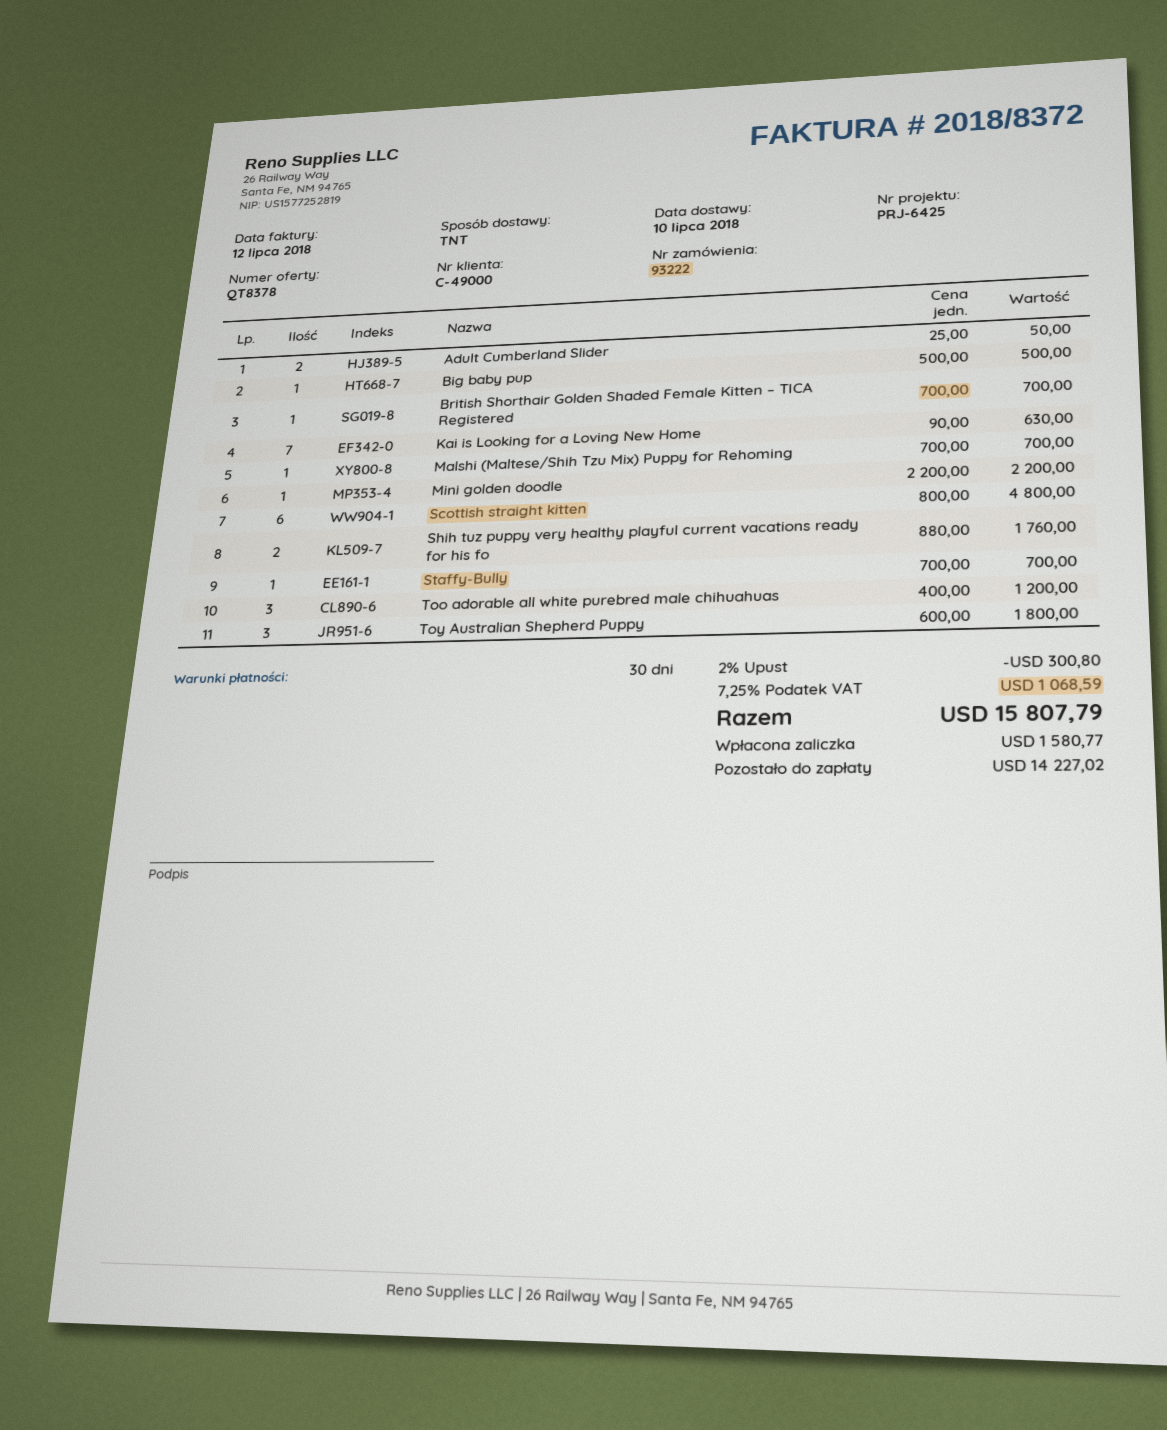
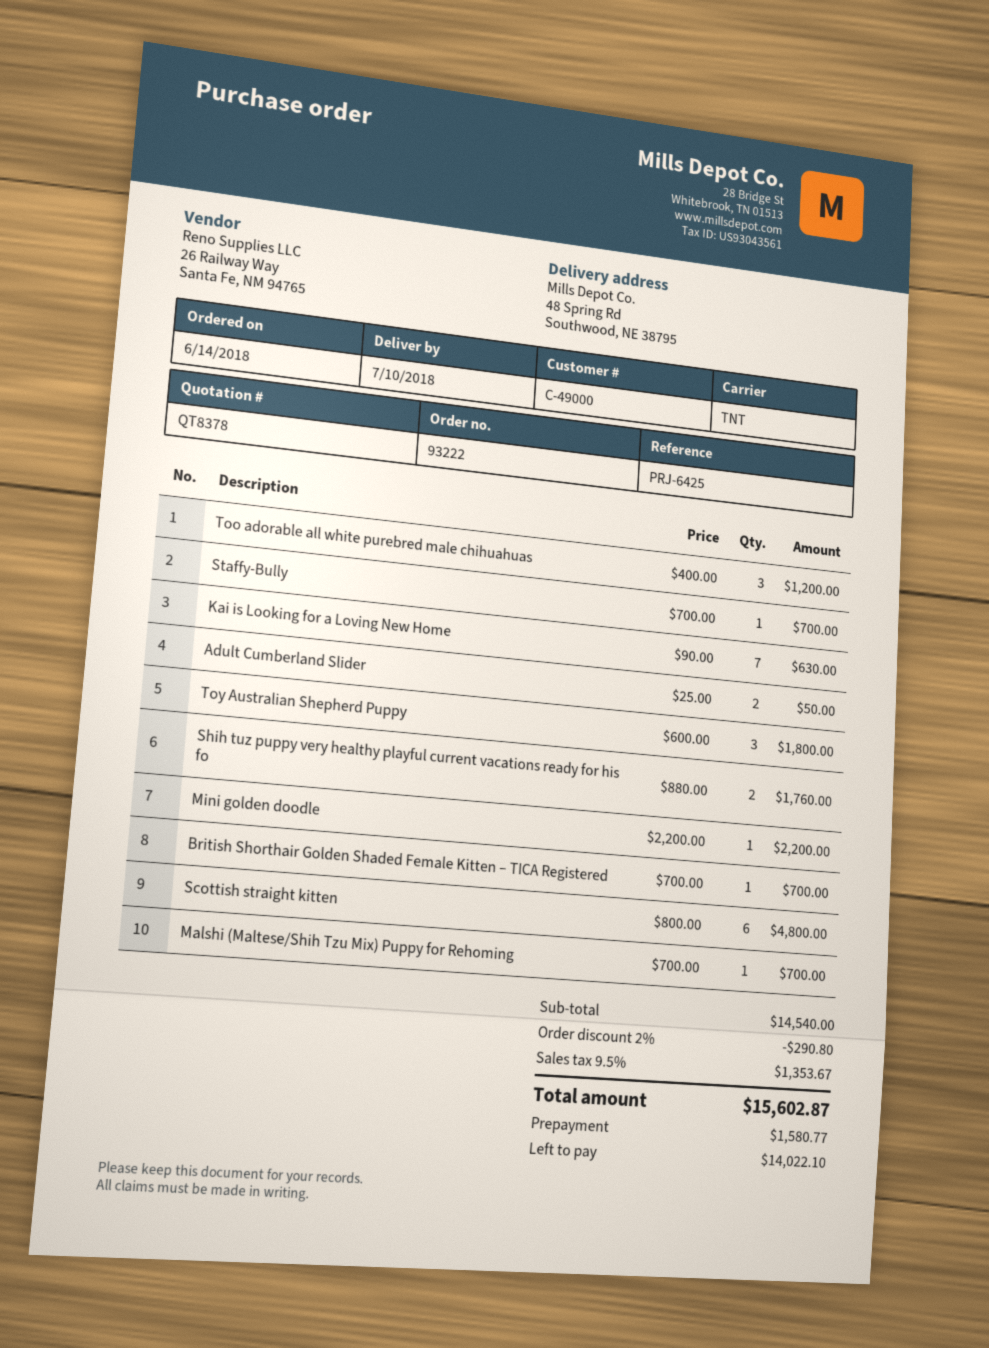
Big baby pup: 1 x 500.00 = 500.00 -> none
discount: 2% = 300.80 -> 2% = 290.80
tax: 7.25% = 1068.59 -> 9.5% = 1353.67
total: 15807.79 -> 15602.87
balance: 14227.02 -> 14022.10

